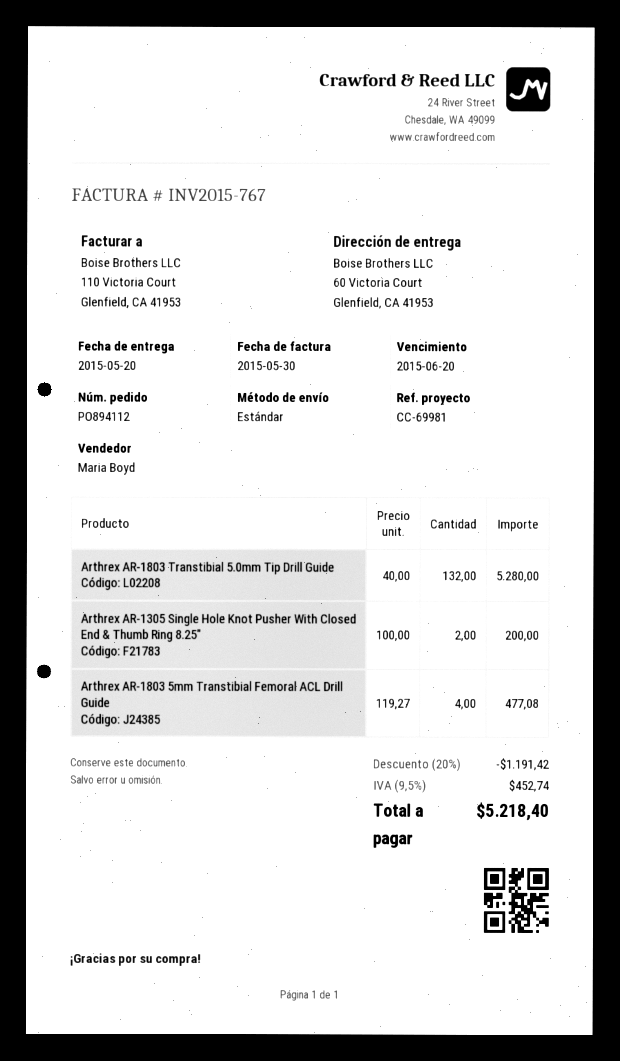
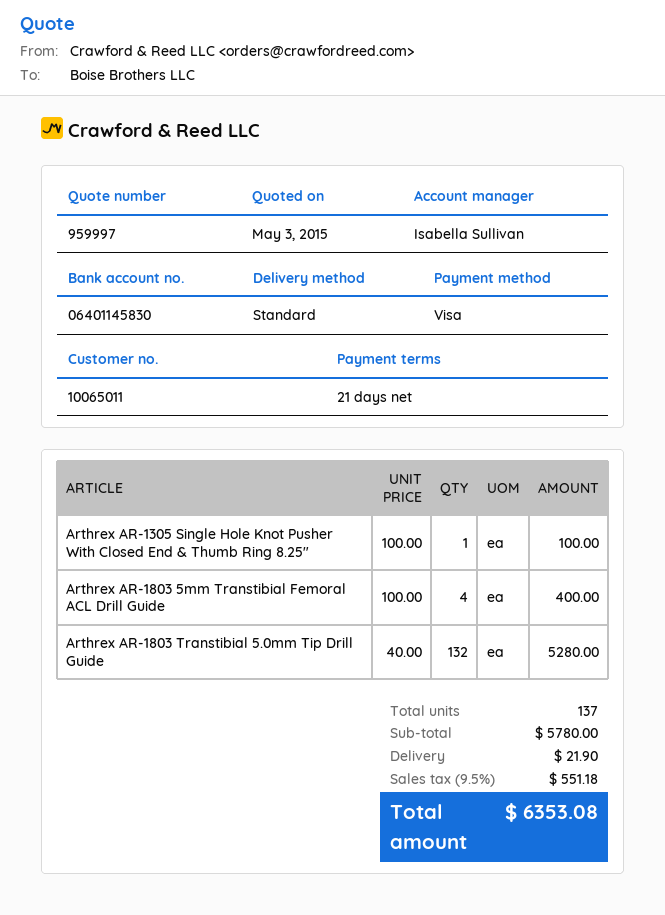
sales rep: Maria Boyd -> Isabella Sullivan
Arthrex AR-1305 Single Hole Knot Pusher With Closed End & Thumb Ring 8.25": 2 x 100.00 = 200.00 -> 1 x 100.00 = 100.00
Arthrex AR-1803 5mm Transtibial Femoral ACL Drill Guide: 4 x 119.27 = 477.08 -> 4 x 100.00 = 400.00
discount: 20% = 1191.42 -> none
shipping: none -> 21.90
tax: 9.5% = 452.74 -> 9.5% = 551.18
total: 5218.40 -> 6353.08

